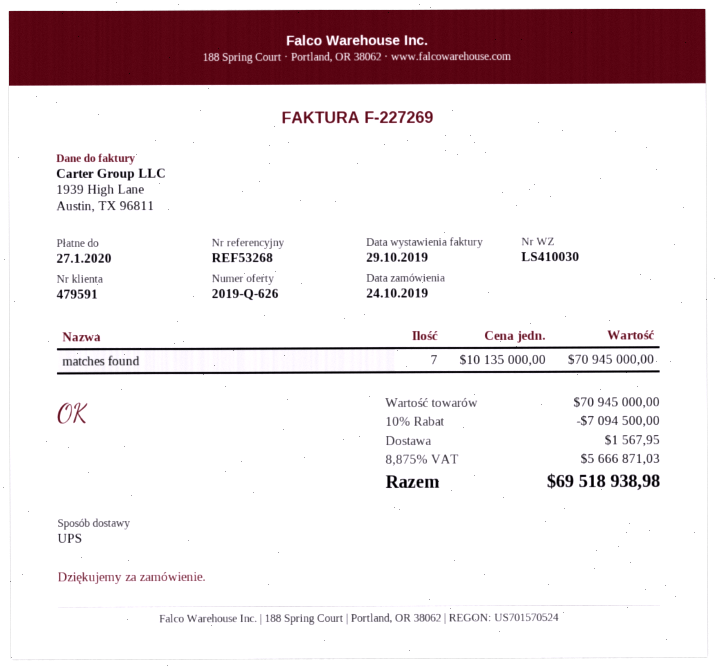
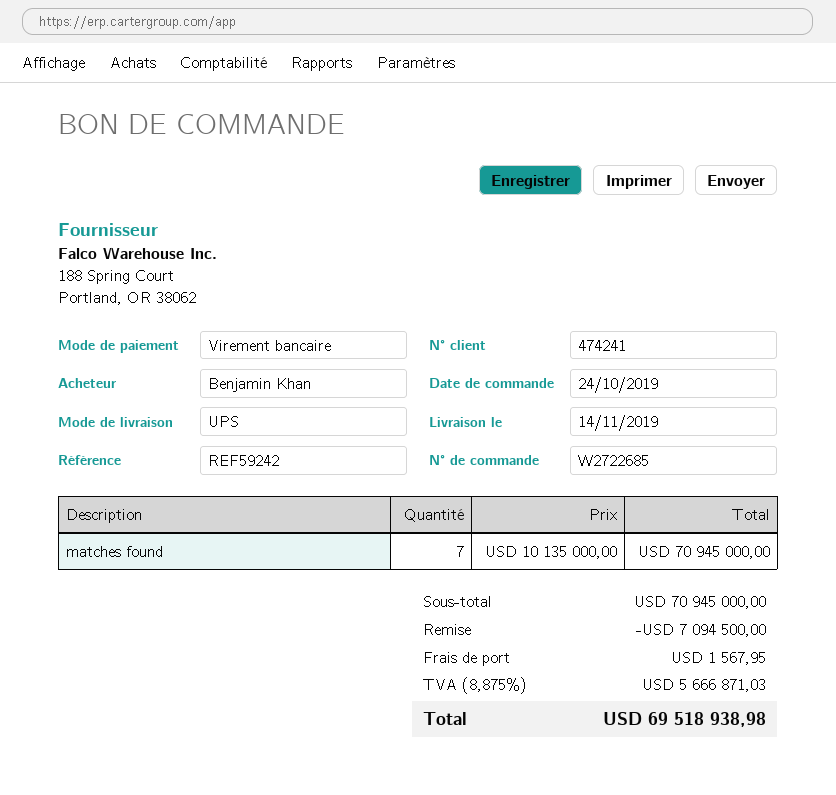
customer number: 479591 -> 474241
reference: REF53268 -> REF59242

